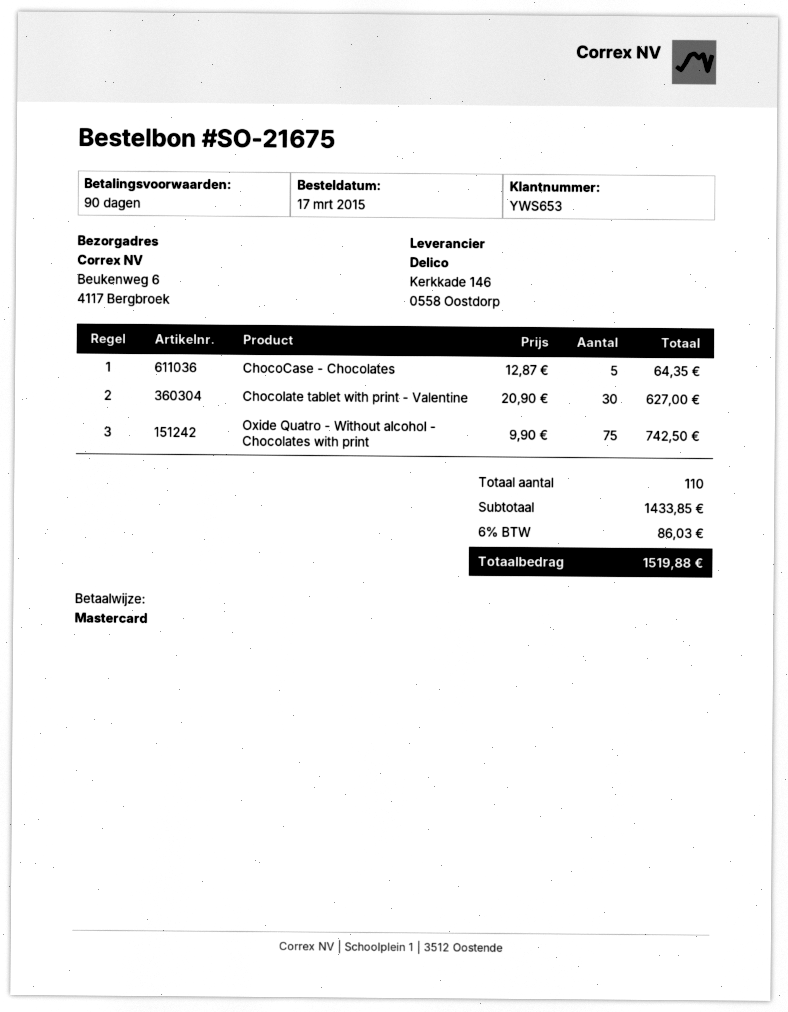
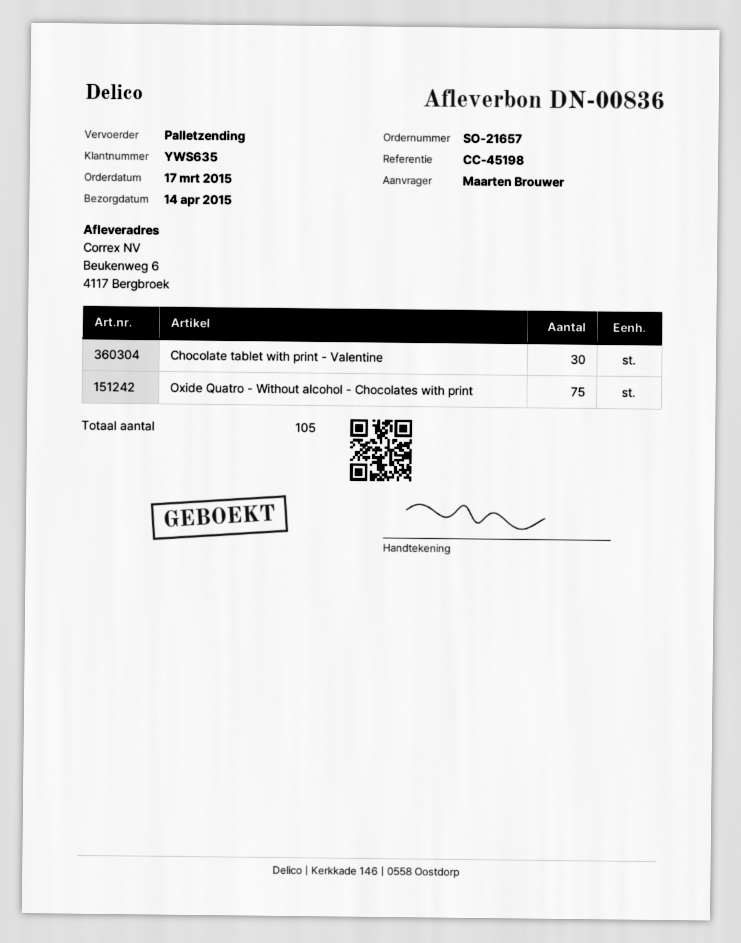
order number: SO-21675 -> SO-21657
customer number: YWS653 -> YWS635
ChocoCase - Chocolates: 5 -> none
total quantity: 110 -> 105

